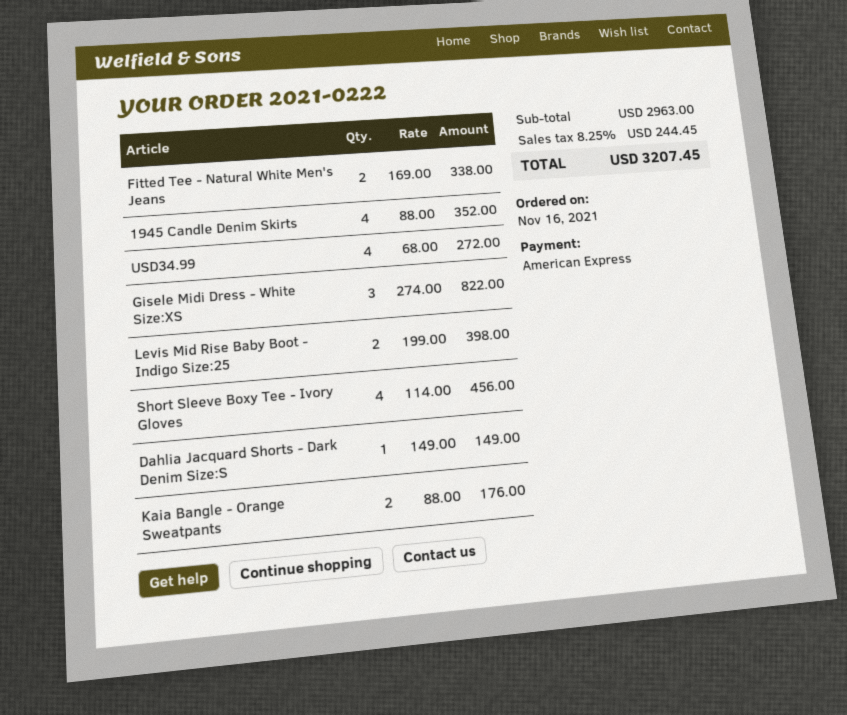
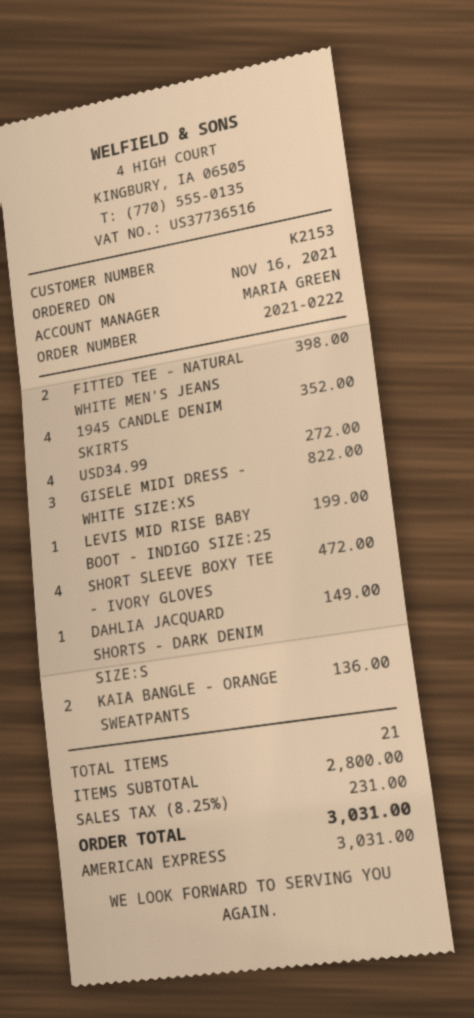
Fitted Tee - Natural White Men's Jeans: 2 for 338.00 -> 2 for 398.00
Levis Mid Rise Baby Boot - Indigo Size:25: 2 for 398.00 -> 1 for 199.00
Short Sleeve Boxy Tee - Ivory Gloves: 4 for 456.00 -> 4 for 472.00
Kaia Bangle - Orange Sweatpants: 2 for 176.00 -> 2 for 136.00
subtotal: 2963.00 -> 2800.00
tax: 8.25% = 244.45 -> 8.25% = 231.00
total: 3207.45 -> 3031.00

